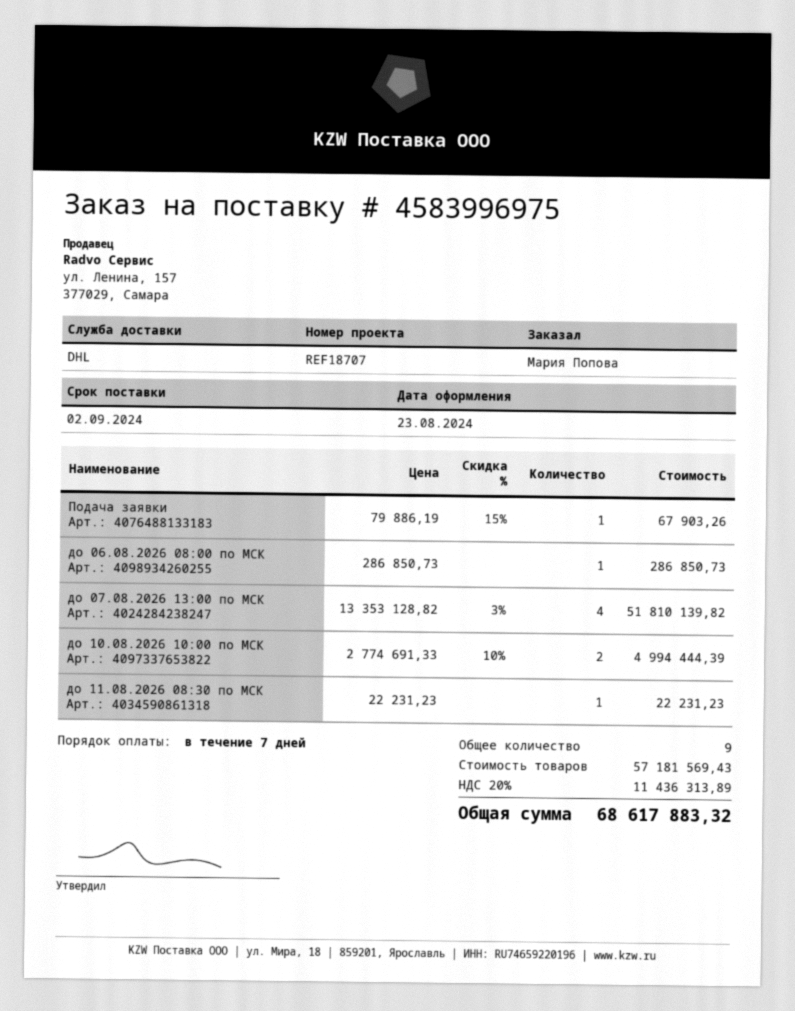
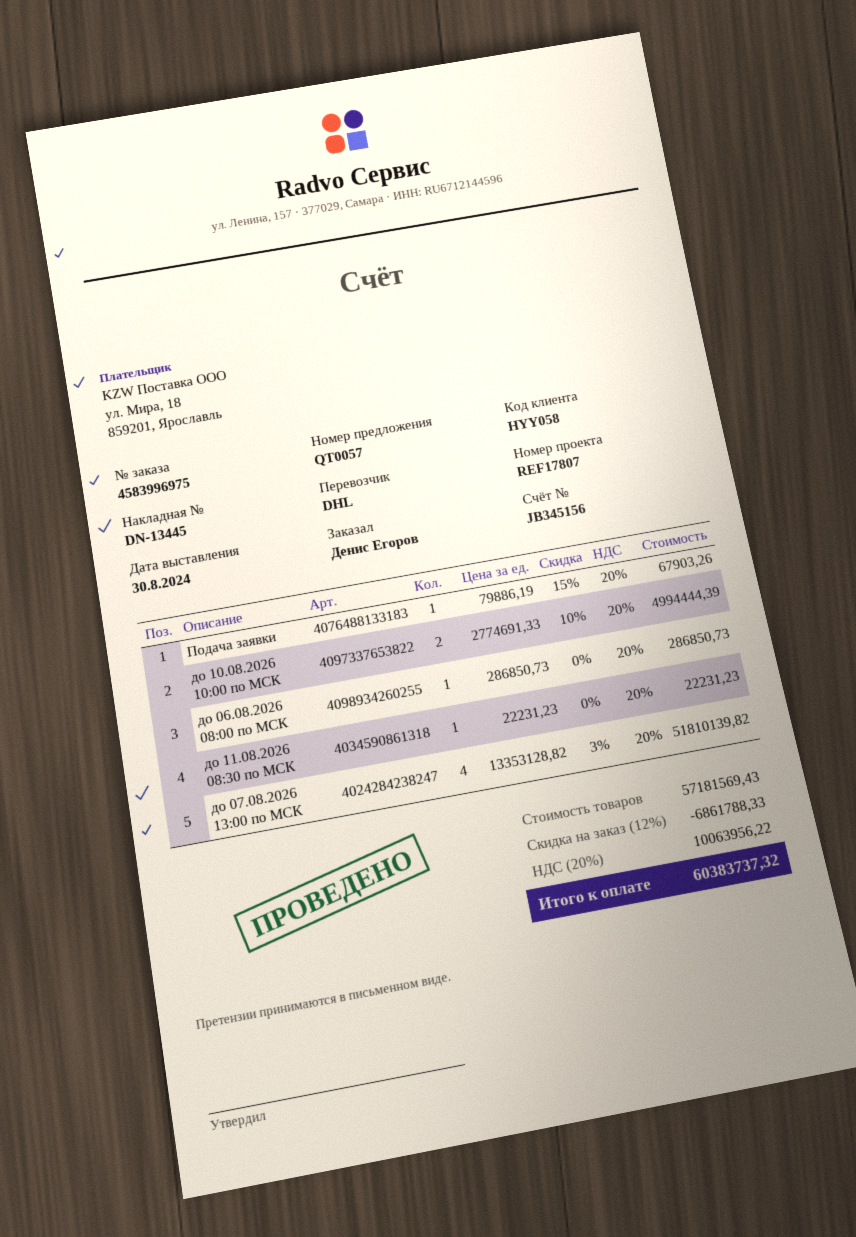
reference: REF18707 -> REF17807
ordered by: Мария Попова -> Денис Егоров
discount: none -> 12% = 6861788.33
tax: 20% = 11436313.89 -> 20% = 10063956.22
total: 68617883.32 -> 60383737.32

